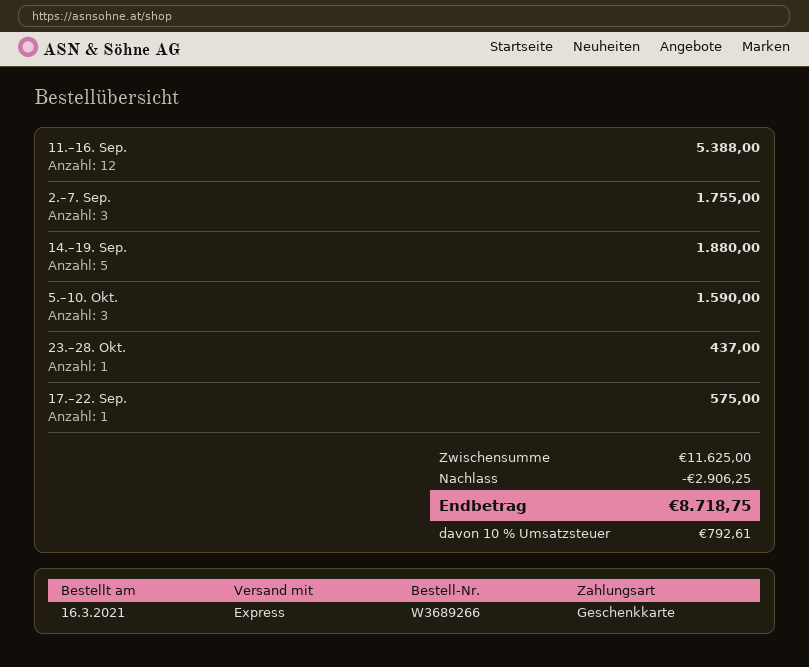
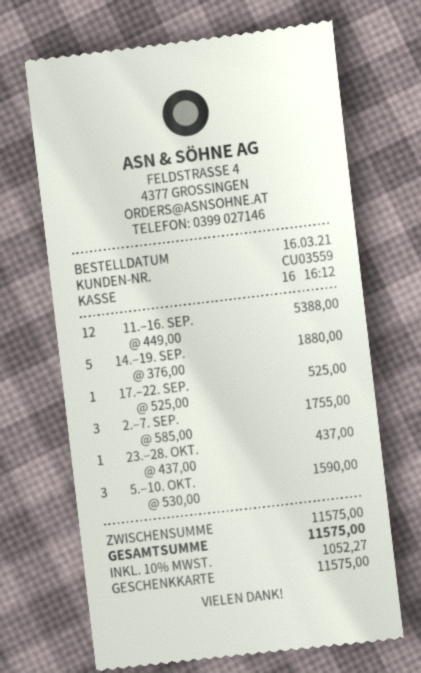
17.–22. Sep.: 1 for 575.00 -> 1 for 525.00
subtotal: 11625.00 -> 11575.00
discount: 2906.25 -> none
tax: 10% = 792.61 -> 10% = 1052.27
total: 8718.75 -> 11575.00

